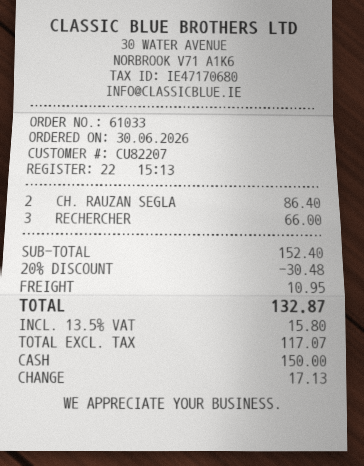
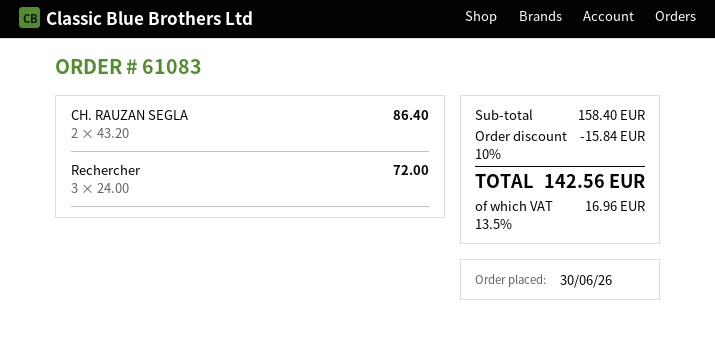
order number: 61033 -> 61083
RECHERCHER: 3 for 66.00 -> 3 for 72.00
subtotal: 152.40 -> 158.40
discount: 20% = 30.48 -> 10% = 15.84
shipping: 10.95 -> none
tax: 13.5% = 15.80 -> 13.5% = 16.96
total: 132.87 -> 142.56

